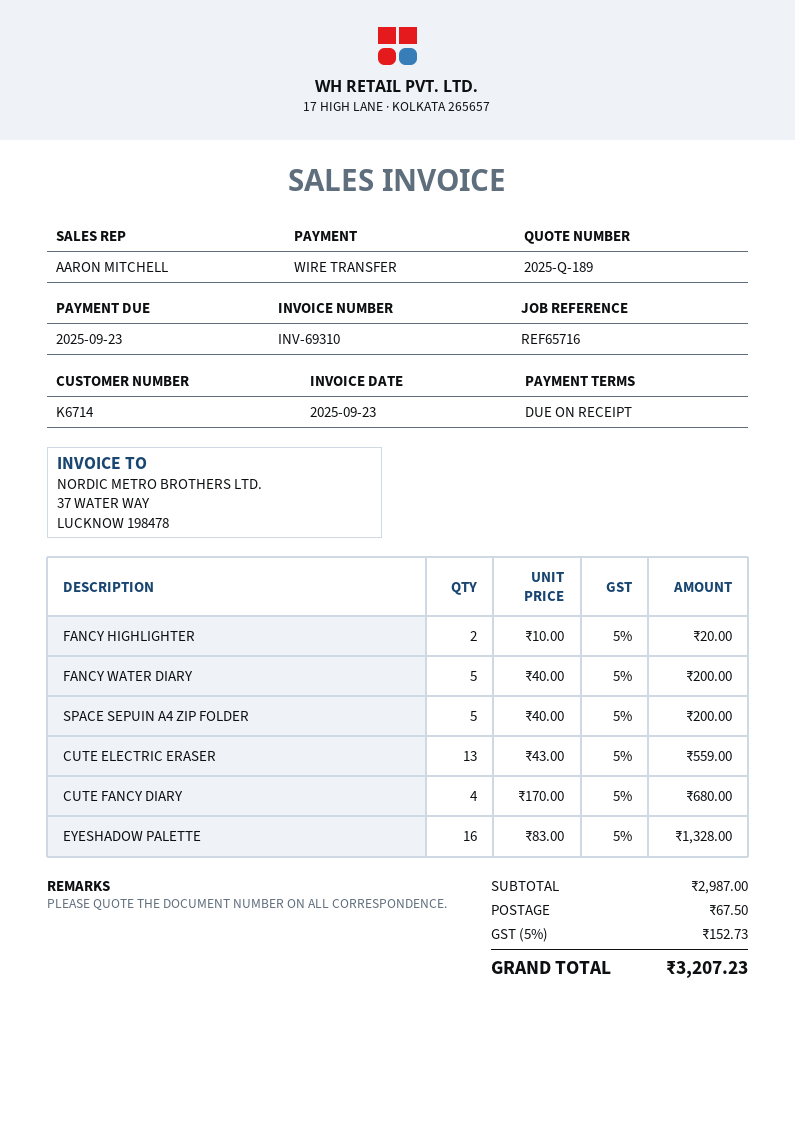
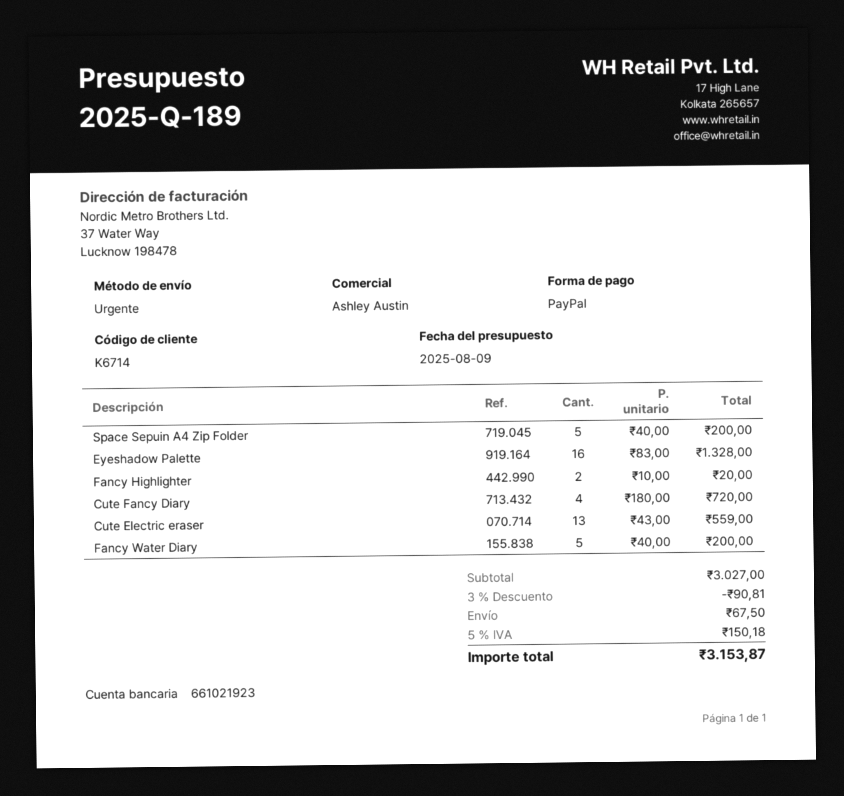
sales rep: AARON MITCHELL -> Ashley Austin
payment method: bank transfer -> PayPal
CUTE FANCY DIARY: 4 x 170.00 = 680.00 -> 4 x 180.00 = 720.00
subtotal: 2987.00 -> 3027.00
discount: none -> 3% = 90.81
tax: 5% = 152.73 -> 5% = 150.18
total: 3207.23 -> 3153.87

